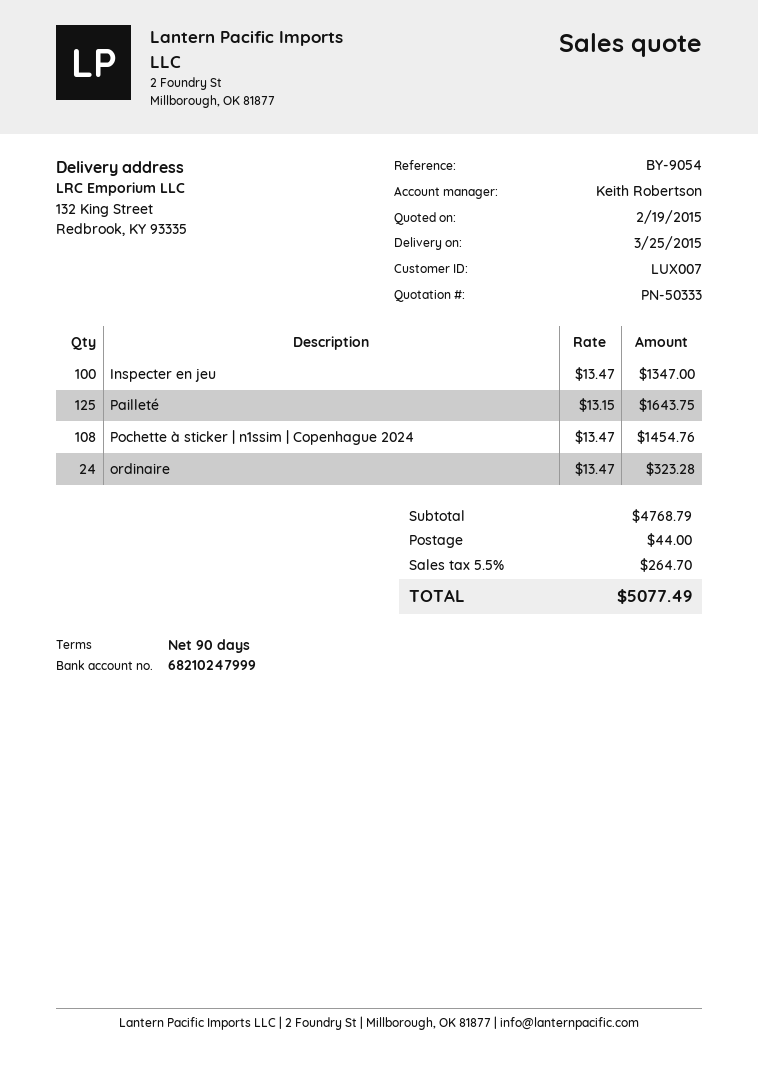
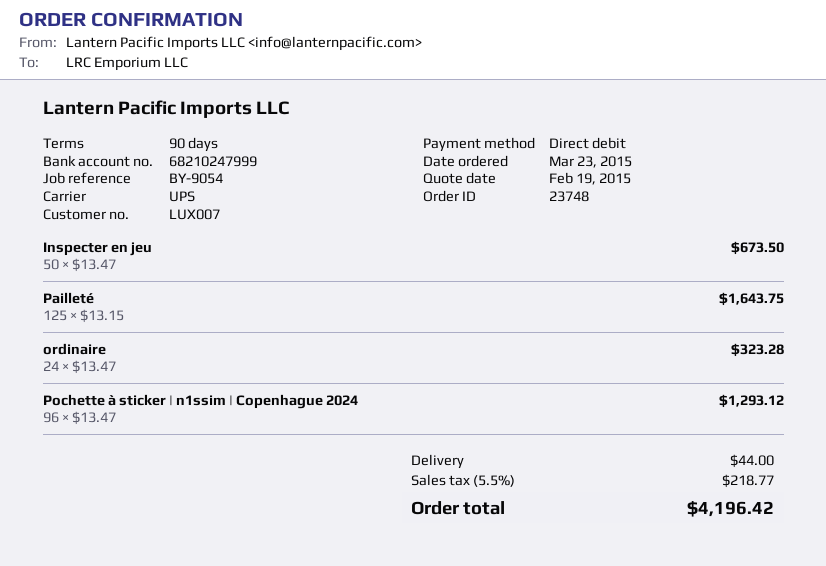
Inspecter en jeu: 100 x 13.47 = 1347.00 -> 50 x 13.47 = 673.50
Pochette à sticker | n1ssim | Copenhague 2024: 108 x 13.47 = 1454.76 -> 96 x 13.47 = 1293.12
tax: 5.5% = 264.70 -> 5.5% = 218.77
total: 5077.49 -> 4196.42

